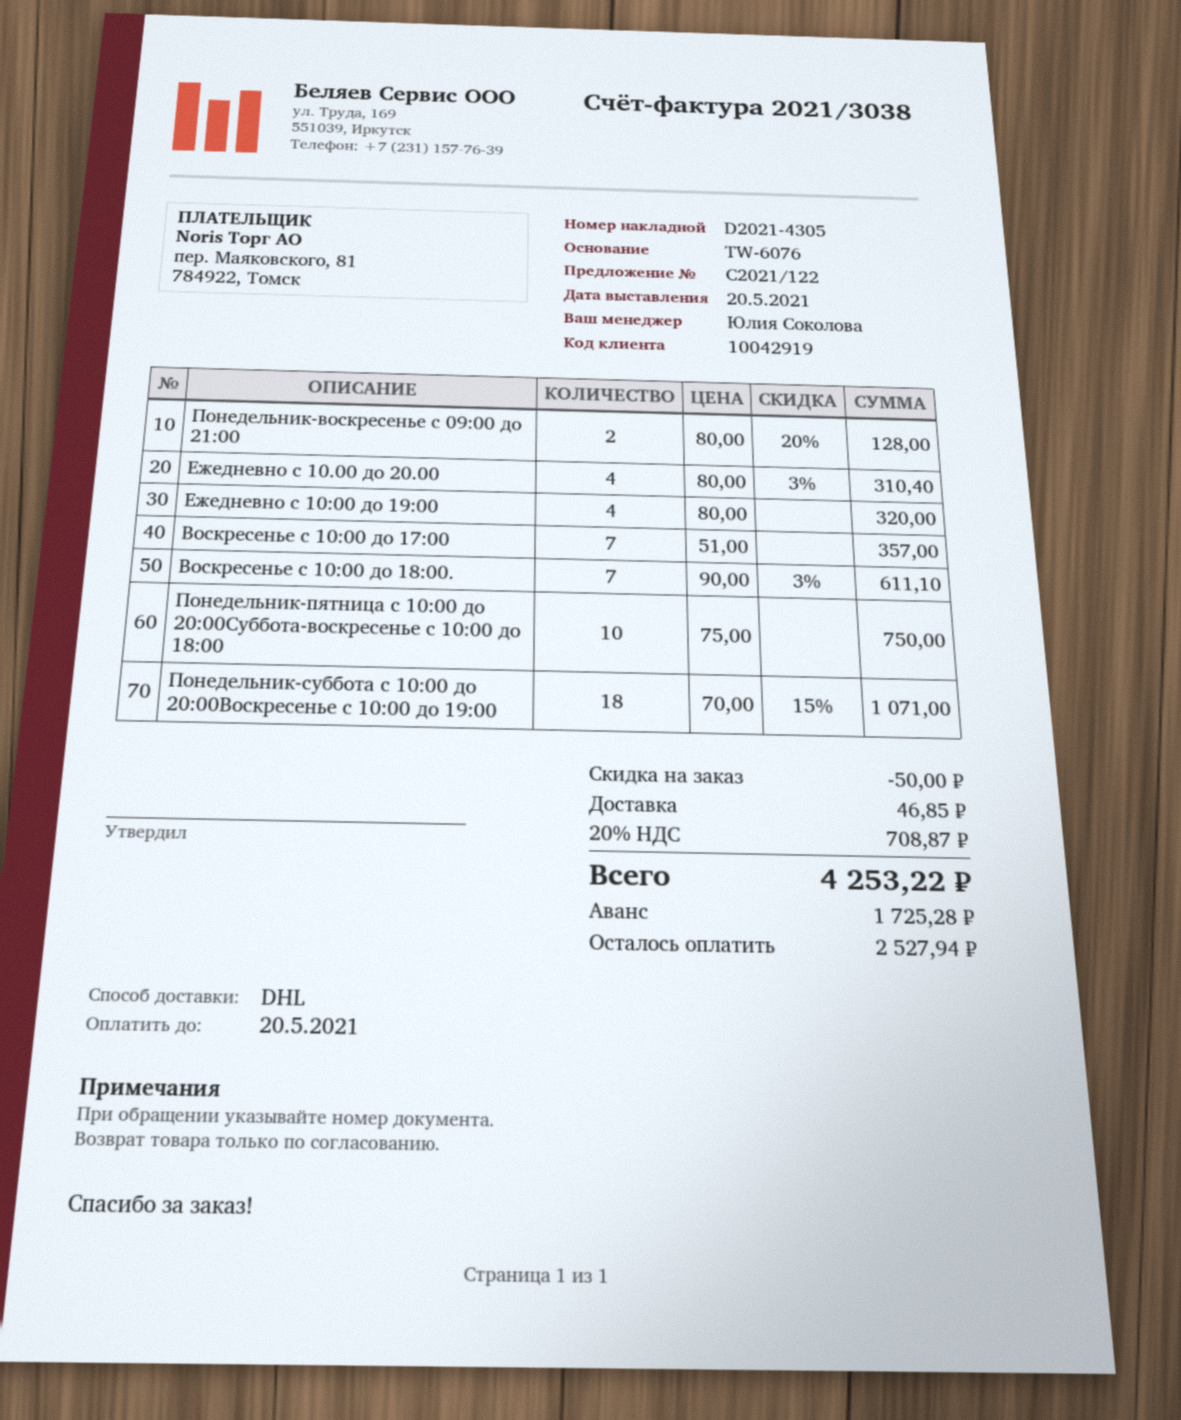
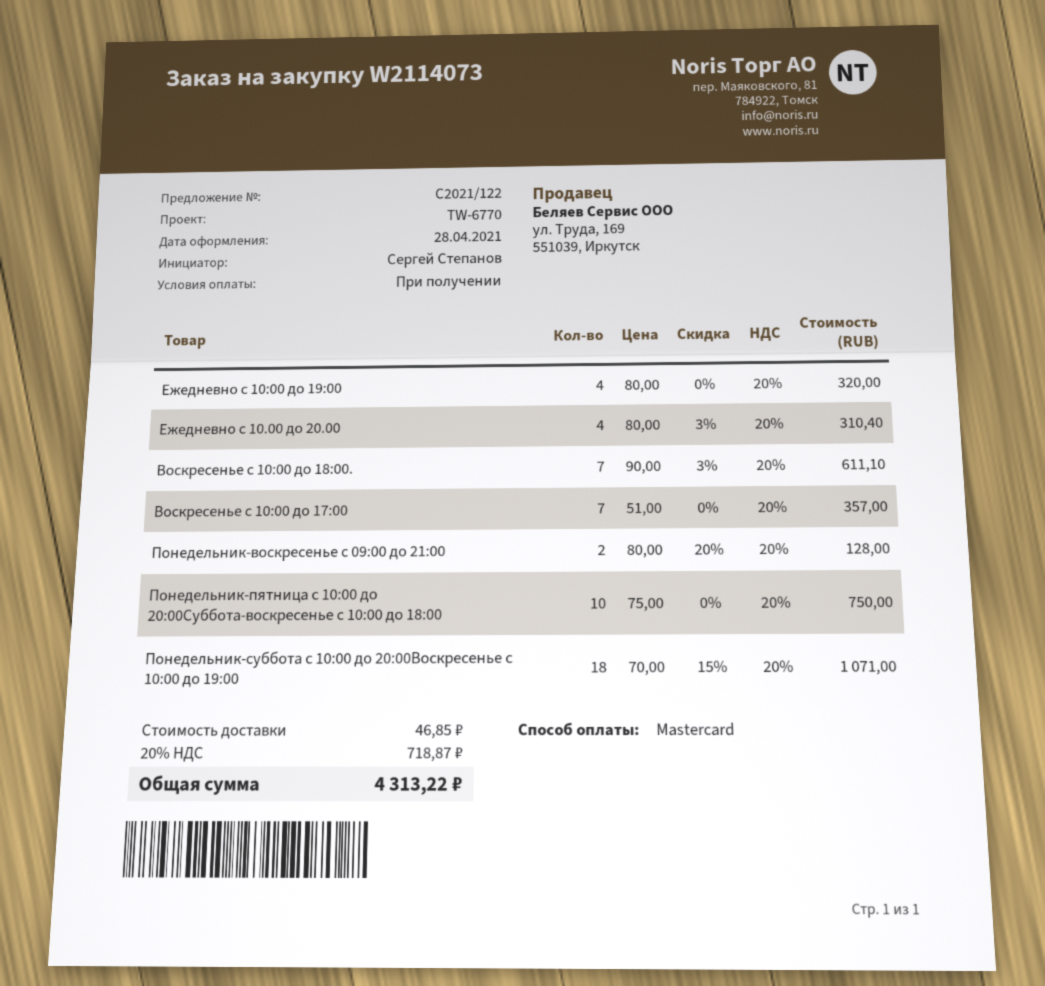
reference: TW-6076 -> TW-6770
discount: 50.00 -> none
tax: 20% = 708.87 -> 20% = 718.87
total: 4253.22 -> 4313.22

